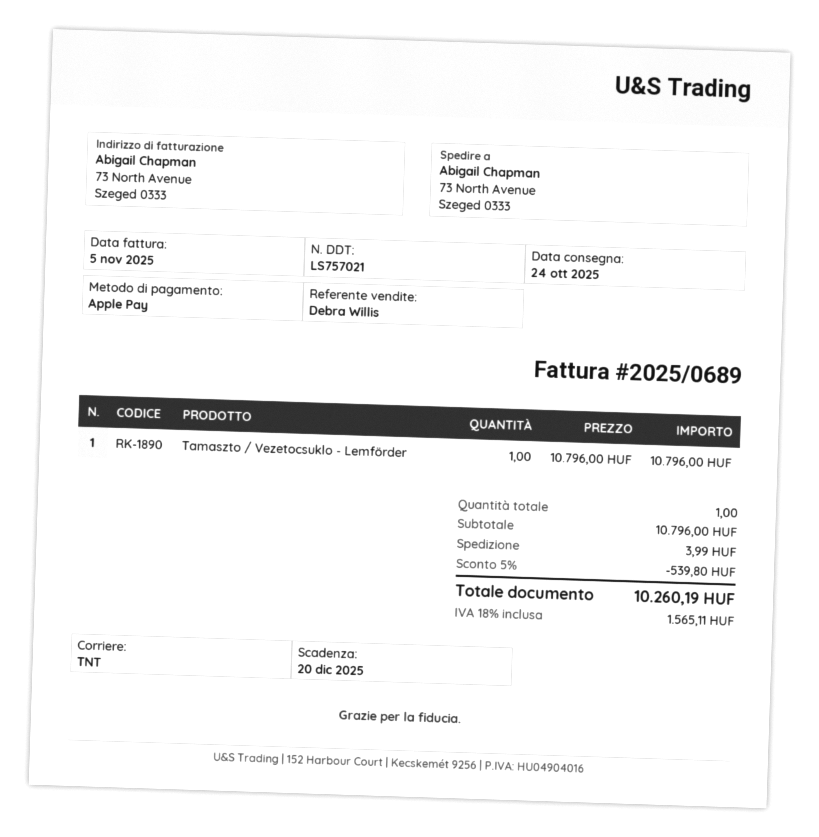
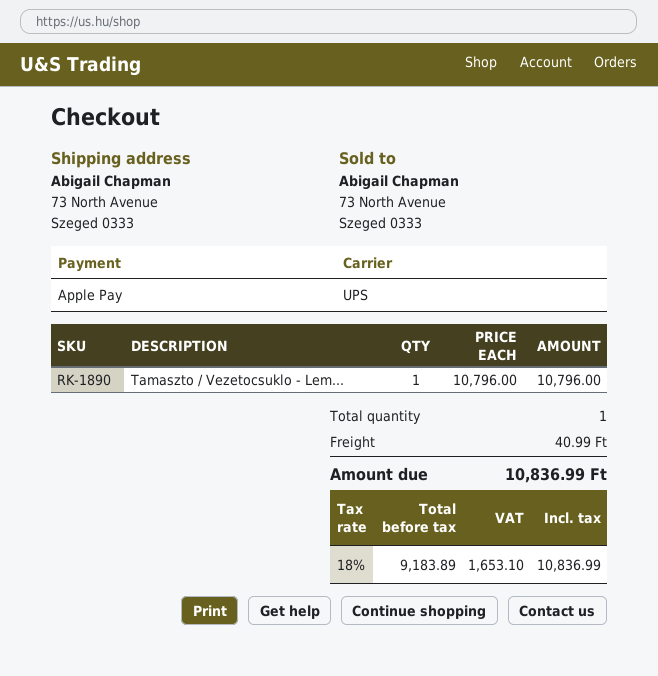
shipping method: TNT -> UPS
discount: 5% = 539.80 -> none
shipping: 3.99 -> 40.99
tax: 18% = 1565.11 -> 18% = 1653.10
total: 10260.19 -> 10836.99

